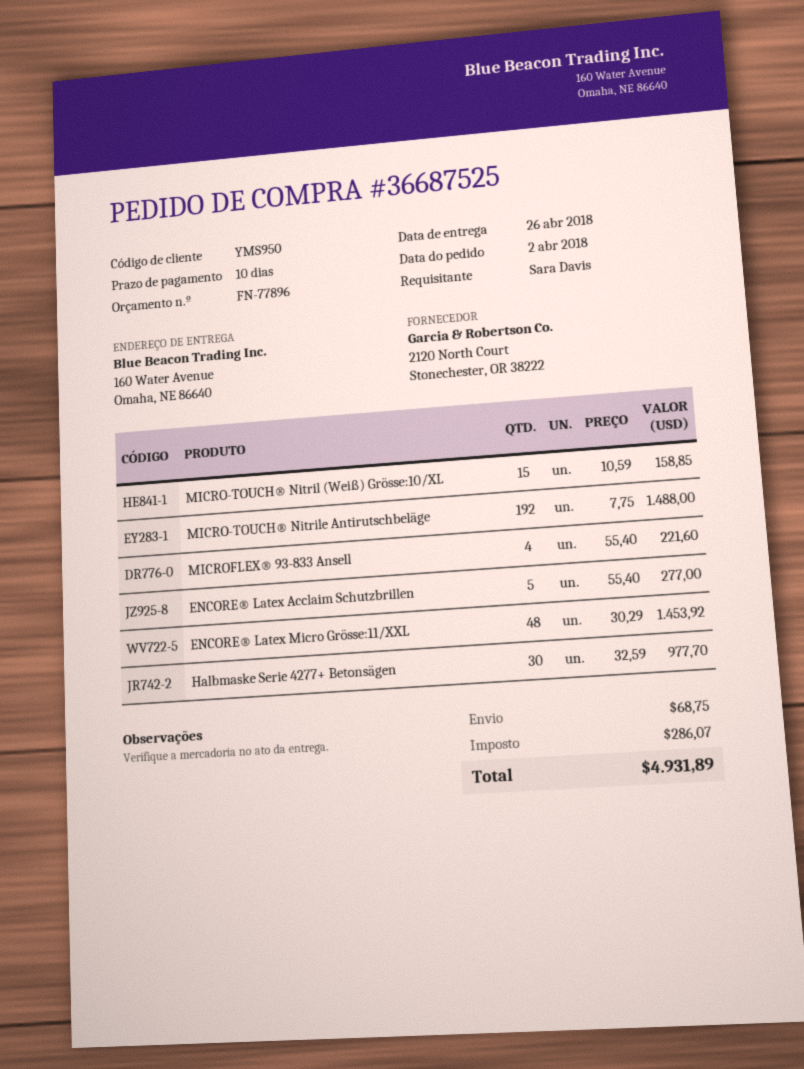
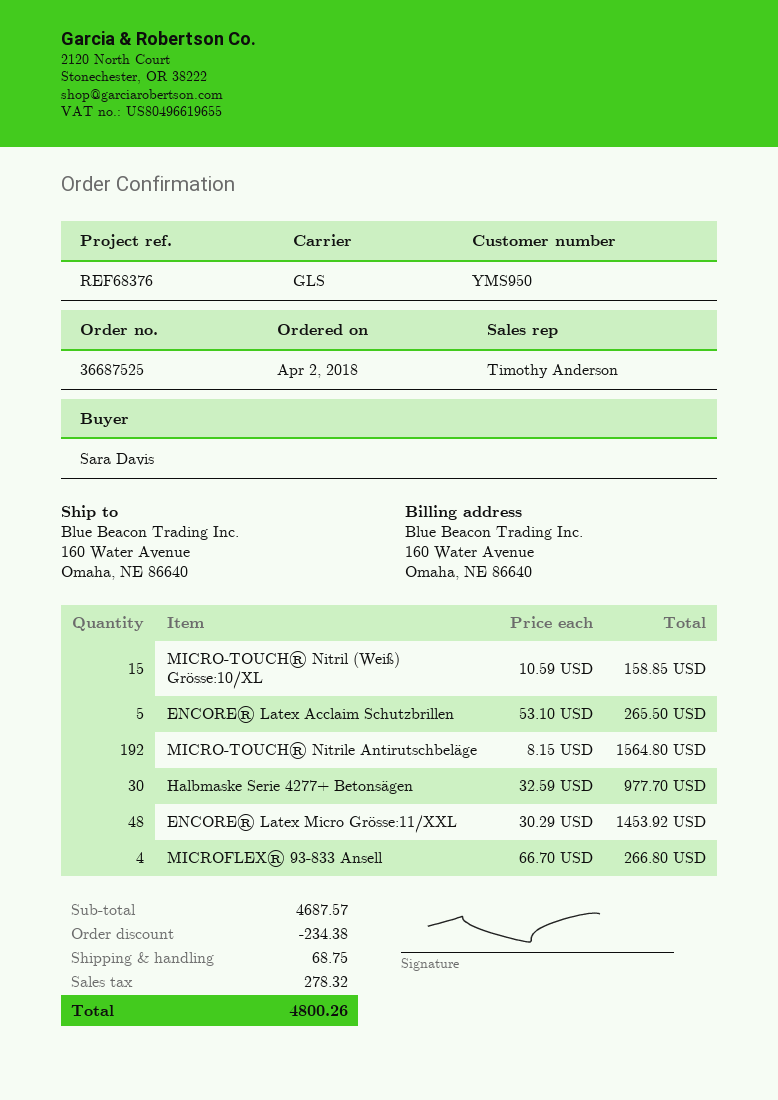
MICRO-TOUCH® Nitrile Antirutschbeläge: 192 x 7.75 = 1488.00 -> 192 x 8.15 = 1564.80
MICROFLEX® 93-833 Ansell: 4 x 55.40 = 221.60 -> 4 x 66.70 = 266.80
ENCORE® Latex Acclaim Schutzbrillen: 5 x 55.40 = 277.00 -> 5 x 53.10 = 265.50
discount: none -> 234.38
tax: 286.07 -> 278.32
total: 4931.89 -> 4800.26

